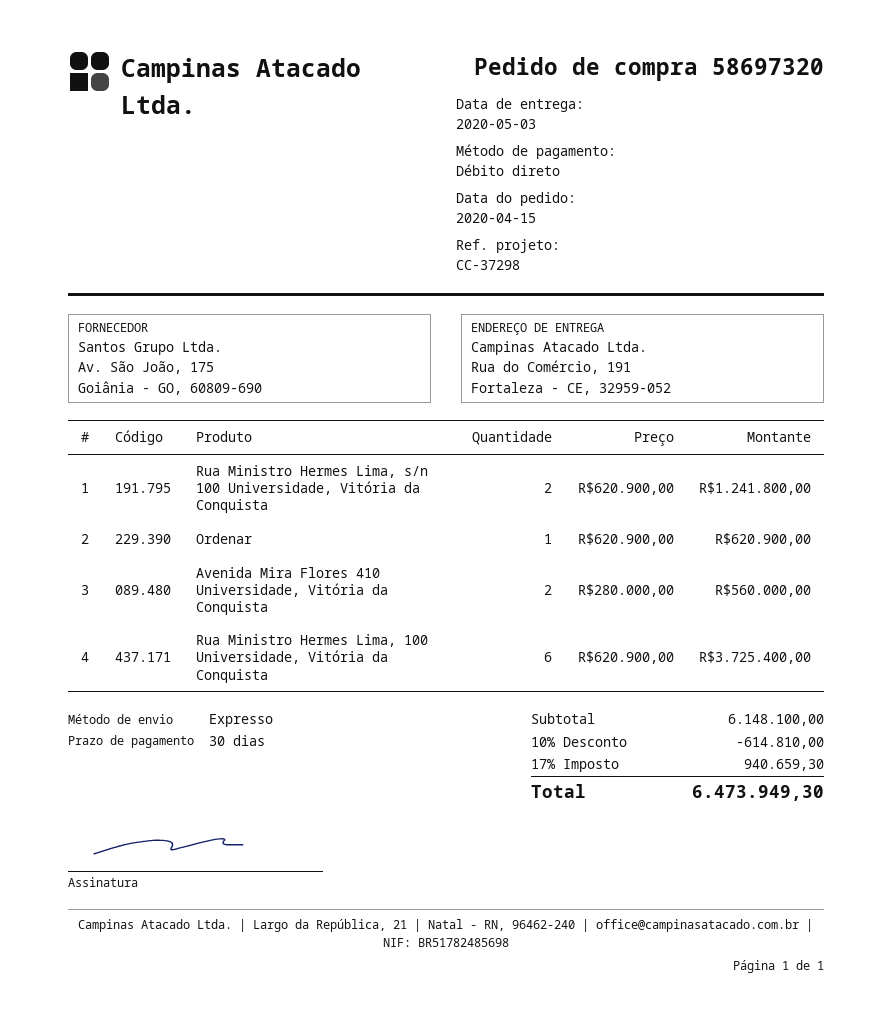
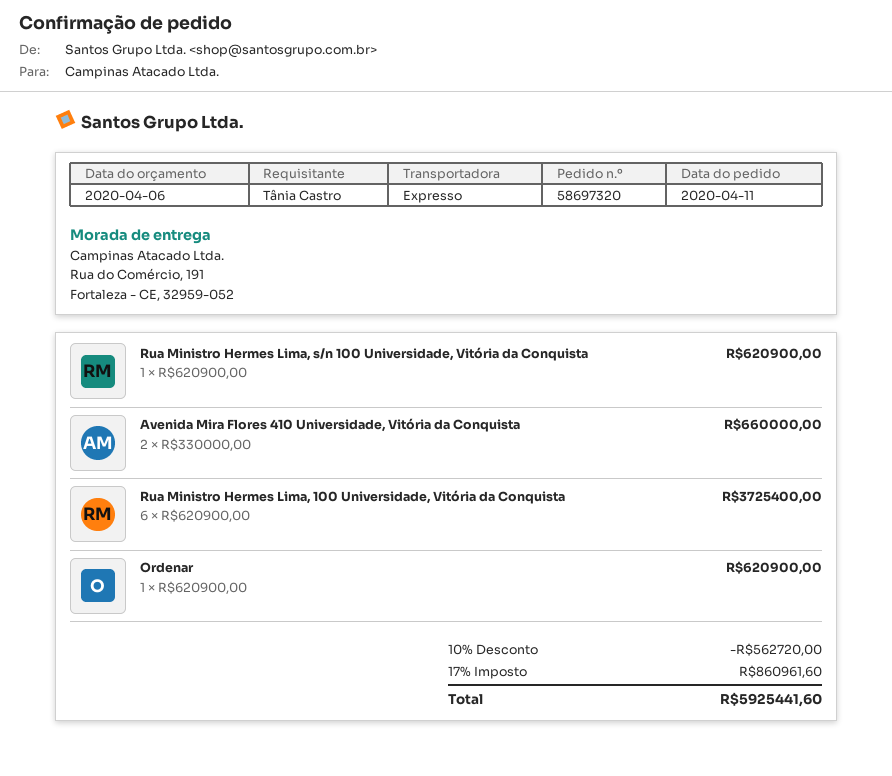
order date: 2020-04-15 -> 2020-04-11
Rua Ministro Hermes Lima, s/n 100 Universidade, Vitória da Conquista: 2 x 620900.00 = 1241800.00 -> 1 x 620900.00 = 620900.00
Avenida Mira Flores 410 Universidade, Vitória da Conquista: 2 x 280000.00 = 560000.00 -> 2 x 330000.00 = 660000.00
discount: 10% = 614810.00 -> 10% = 562720.00
tax: 17% = 940659.30 -> 17% = 860961.60
total: 6473949.30 -> 5925441.60

